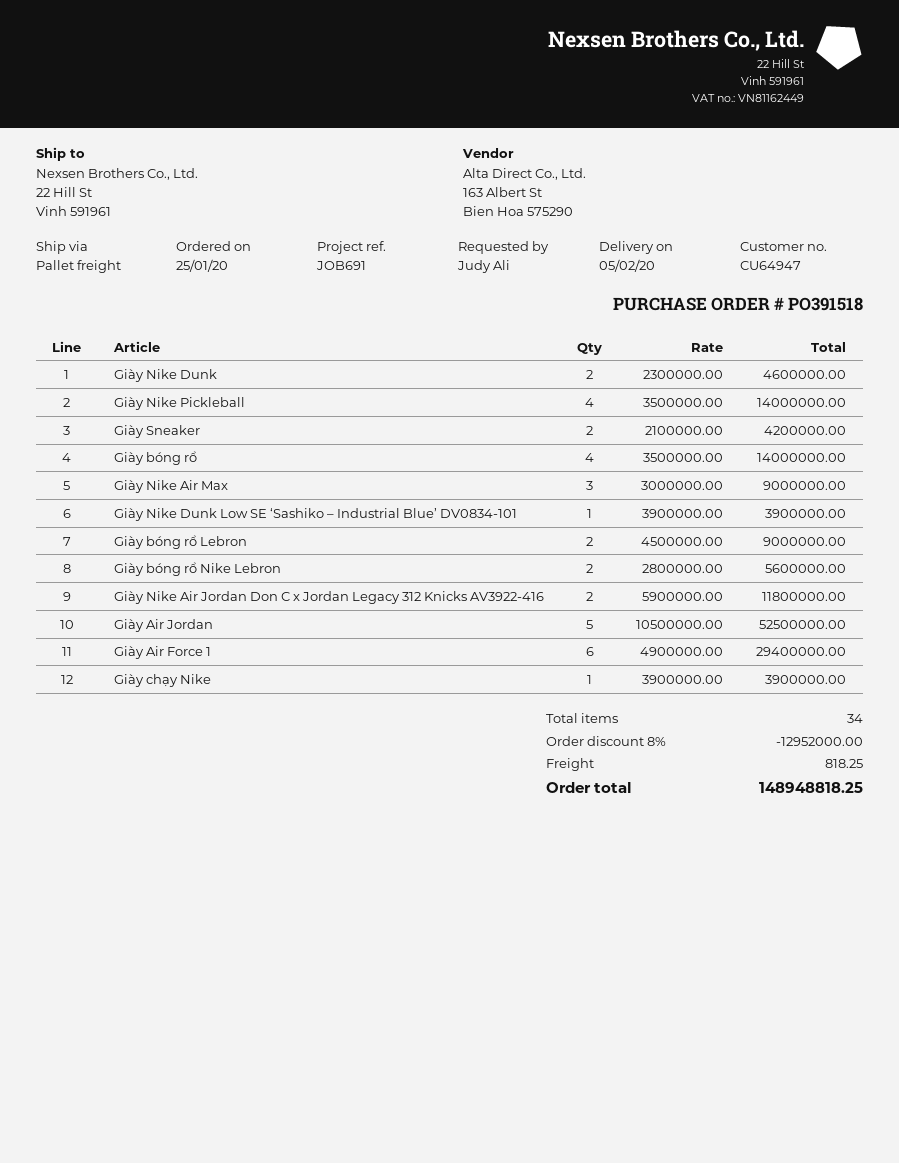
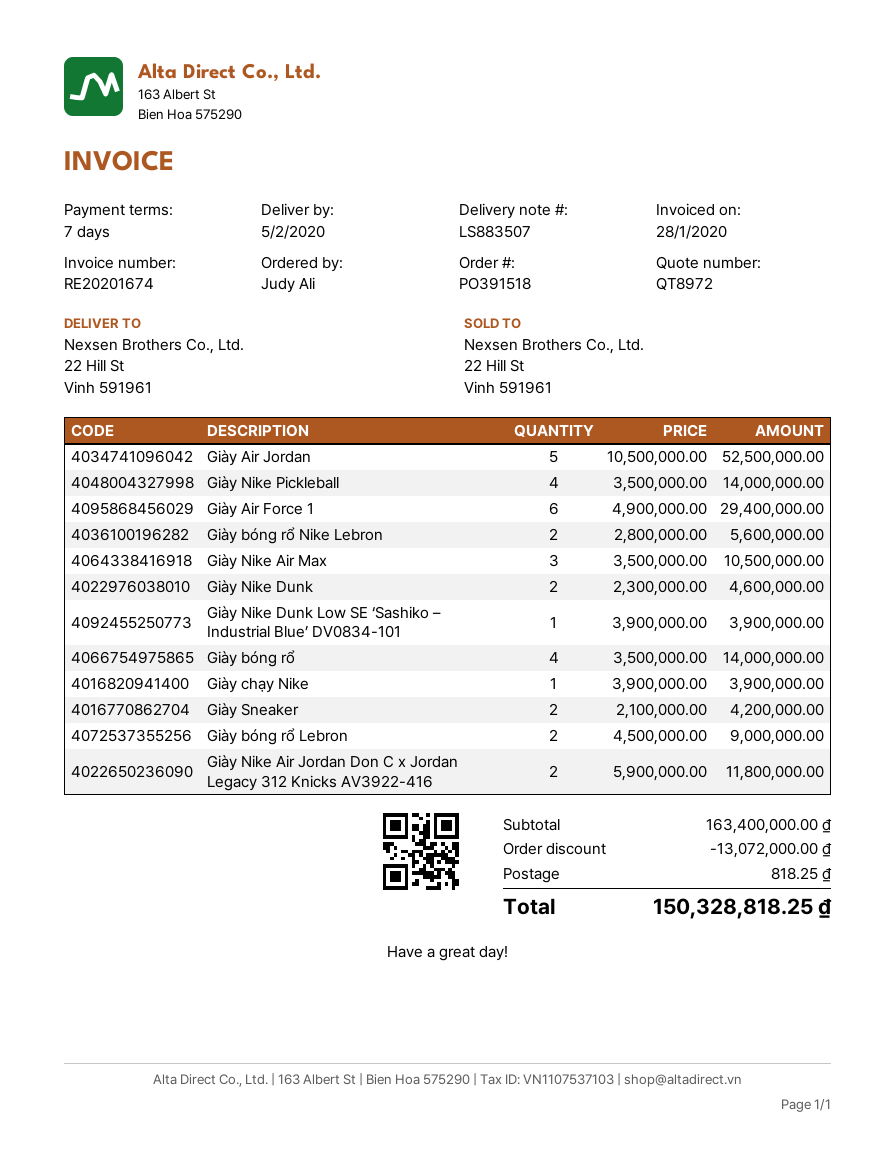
Giày Nike Air Max: 3 x 3000000.00 = 9000000.00 -> 3 x 3500000.00 = 10500000.00
discount: 12952000.00 -> 13072000.00
total: 148948818.25 -> 150328818.25

